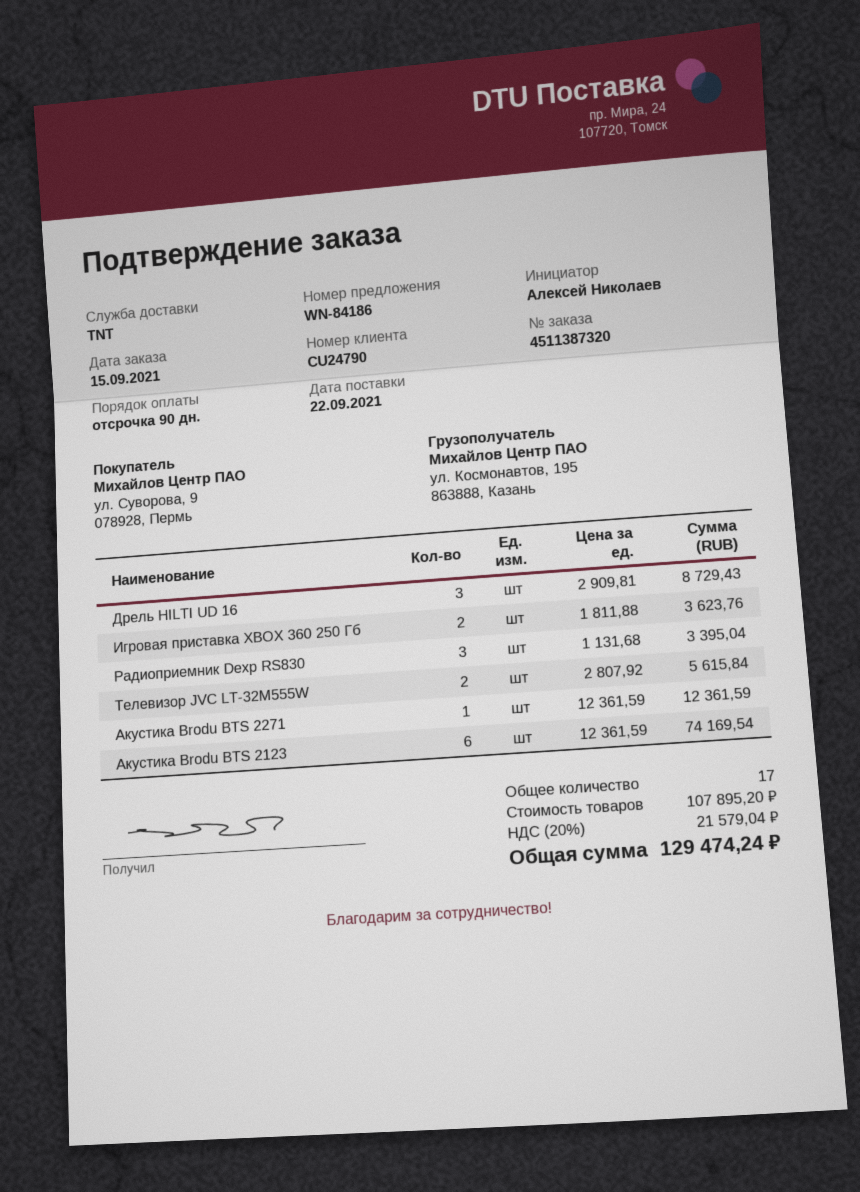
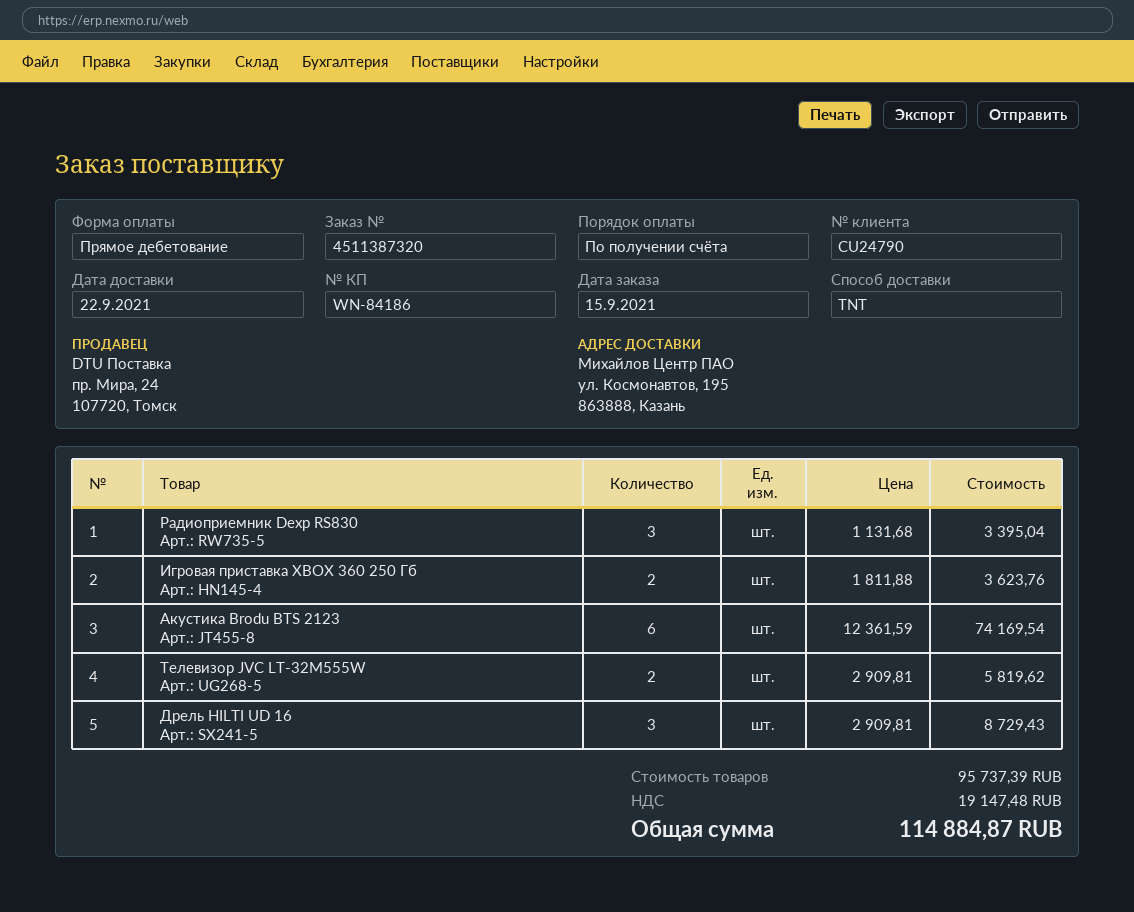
payment terms: 90 days -> on receipt
Телевизор JVC LT-32M555W: 2 x 2807.92 = 5615.84 -> 2 x 2909.81 = 5819.62
Акустика Brodu BTS 2271: 1 x 12361.59 = 12361.59 -> none
subtotal: 107895.20 -> 95737.39
tax: 21579.04 -> 19147.48
total: 129474.24 -> 114884.87

